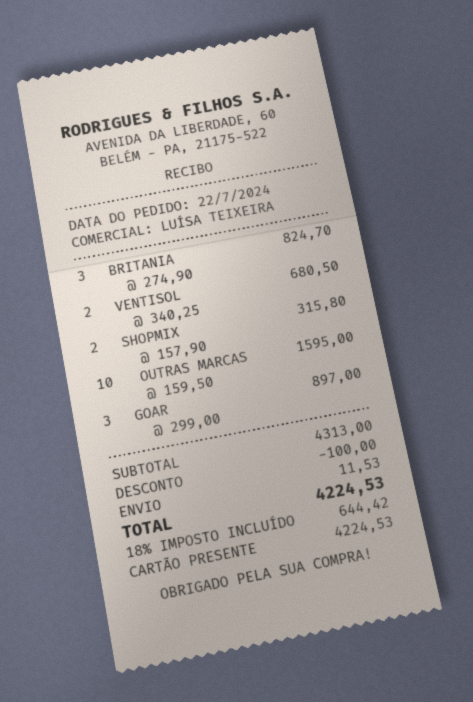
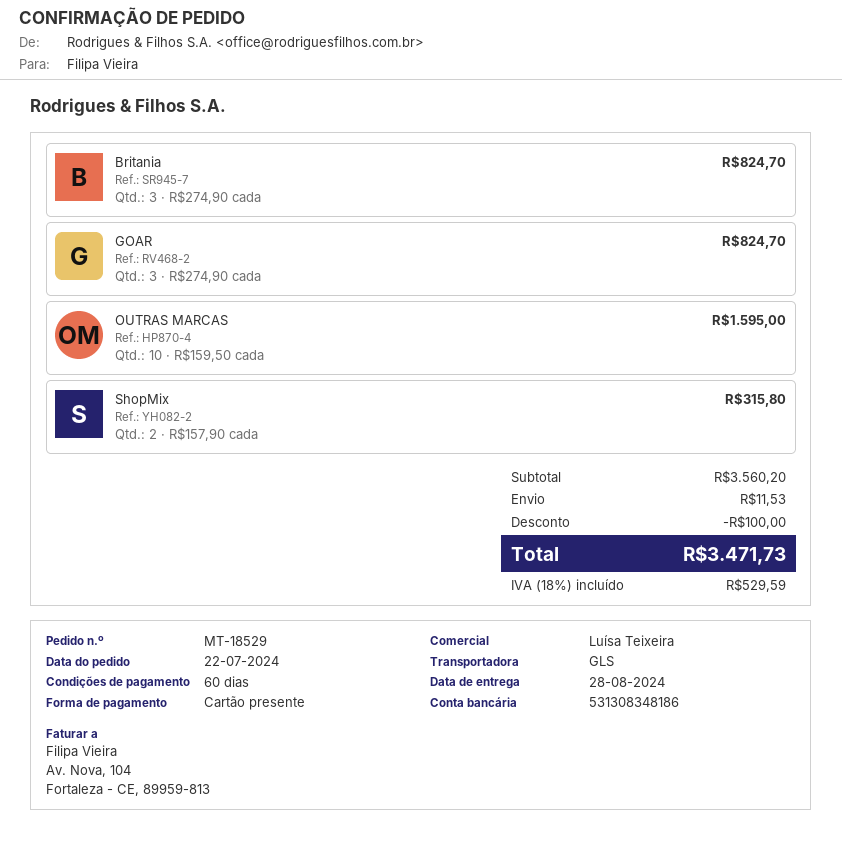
VENTISOL: 2 x 340.25 = 680.50 -> none
GOAR: 3 x 299.00 = 897.00 -> 3 x 274.90 = 824.70
subtotal: 4313.00 -> 3560.20
tax: 18% = 644.42 -> 18% = 529.59
total: 4224.53 -> 3471.73

